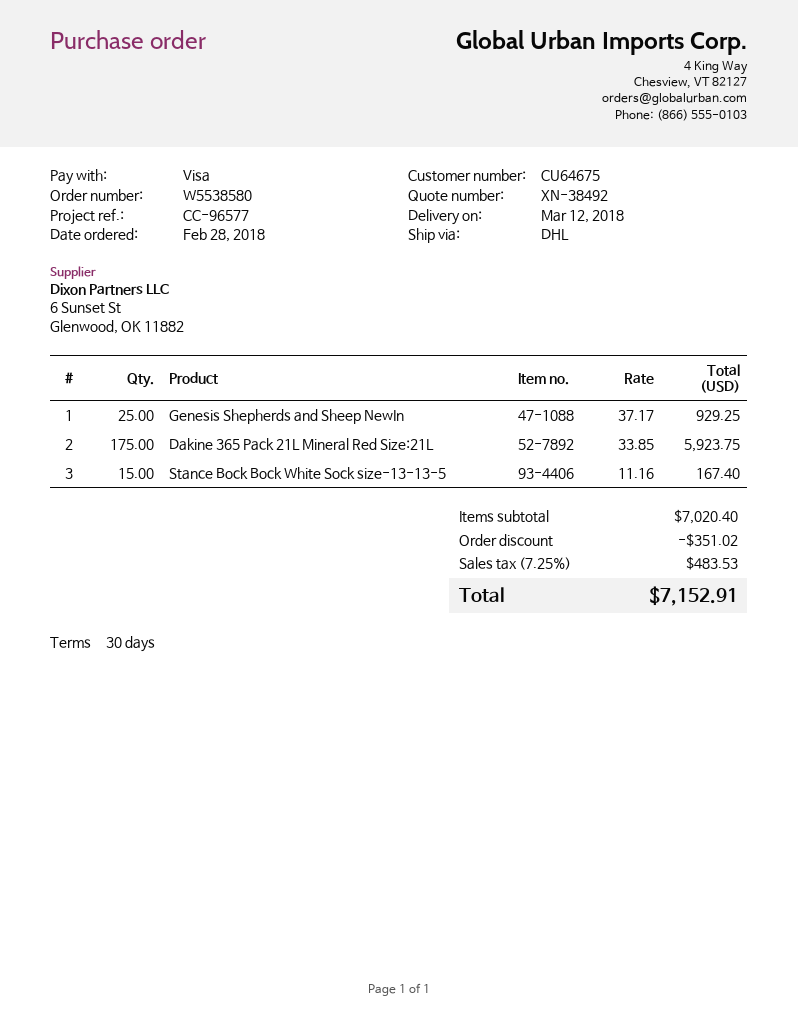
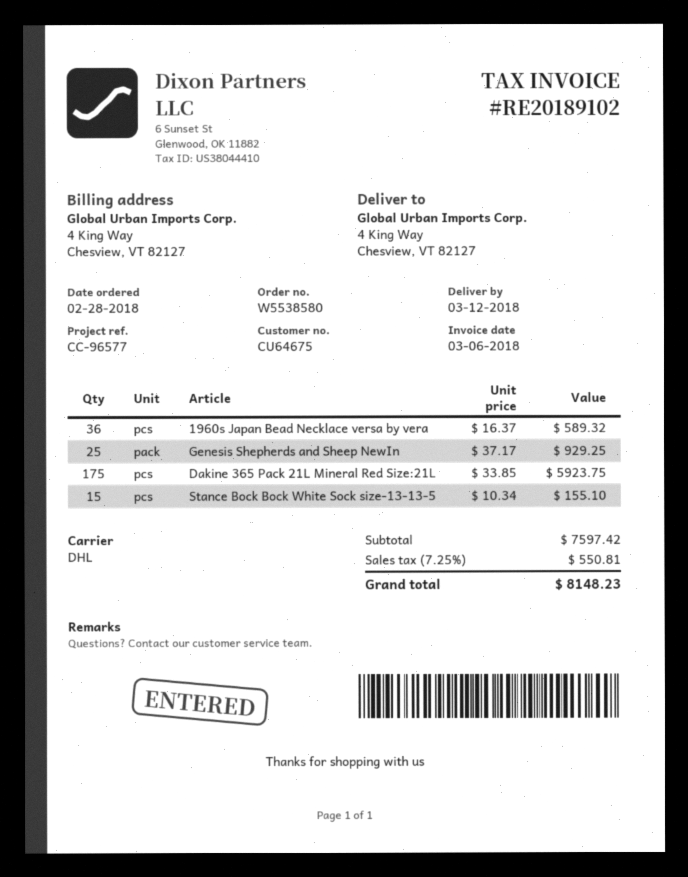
Stance Bock Bock White Sock size-13-13-5: 15 x 11.16 = 167.40 -> 15 x 10.34 = 155.10
1960s Japan Bead Necklace versa by vera: none -> 36 x 16.37 = 589.32
subtotal: 7020.40 -> 7597.42
discount: 351.02 -> none
tax: 7.25% = 483.53 -> 7.25% = 550.81
total: 7152.91 -> 8148.23

